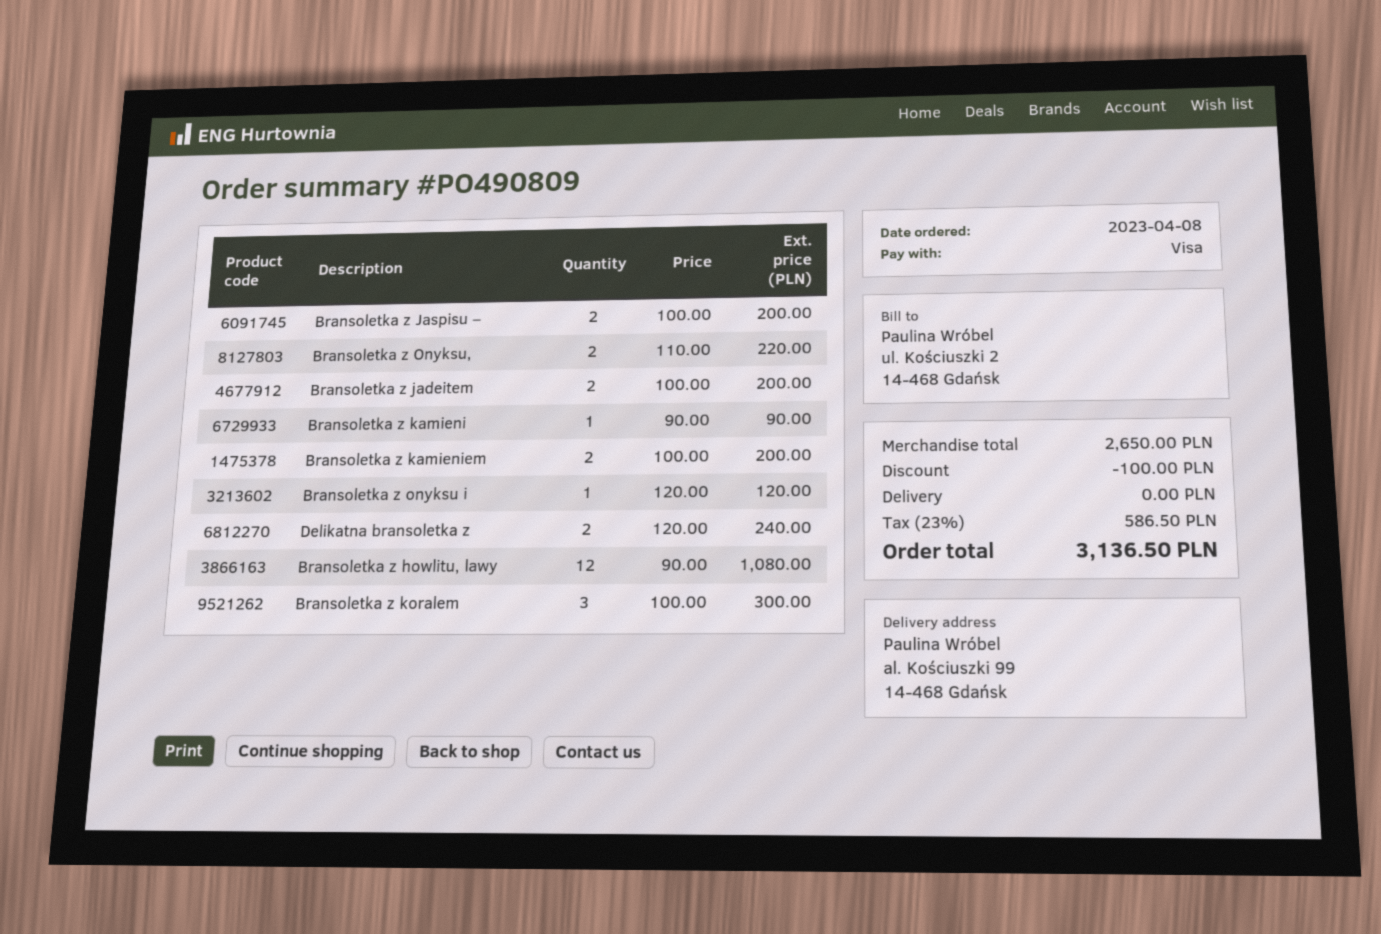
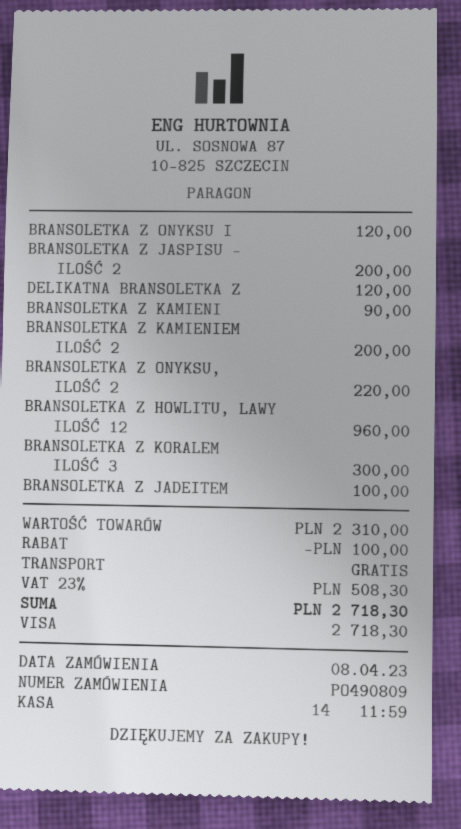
Bransoletka z jadeitem: 2 for 200.00 -> 1 for 100.00
Delikatna bransoletka z: 2 for 240.00 -> 1 for 120.00
Bransoletka z howlitu, lawy: 12 for 1080.00 -> 12 for 960.00
subtotal: 2650.00 -> 2310.00
tax: 23% = 586.50 -> 23% = 508.30
total: 3136.50 -> 2718.30

